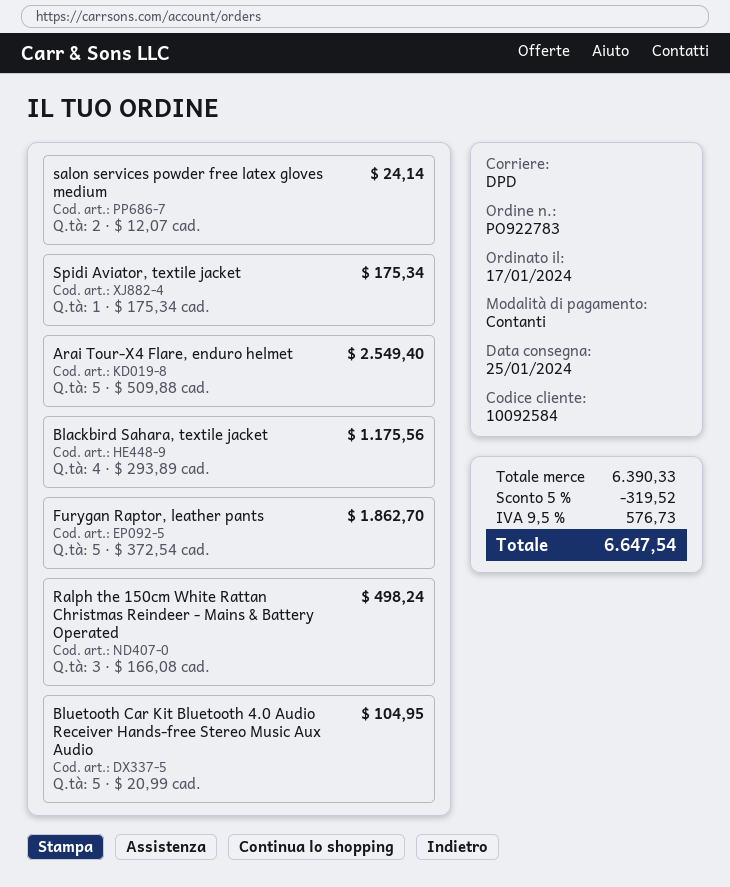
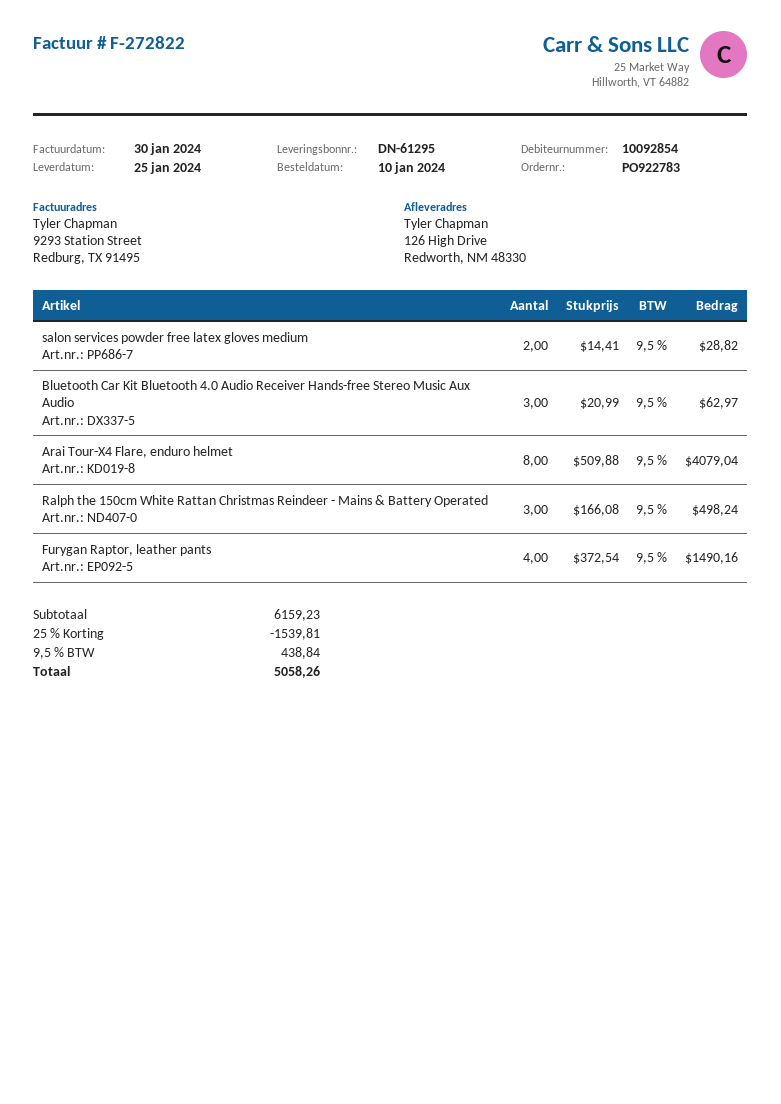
order date: 2024-01-17 -> 2024-01-10
customer number: 10092584 -> 10092854
salon services powder free latex gloves medium: 2 x 12.07 = 24.14 -> 2 x 14.41 = 28.82
Spidi Aviator, textile jacket: 1 x 175.34 = 175.34 -> none
Arai Tour-X4 Flare, enduro helmet: 5 x 509.88 = 2549.40 -> 8 x 509.88 = 4079.04
Blackbird Sahara, textile jacket: 4 x 293.89 = 1175.56 -> none
Furygan Raptor, leather pants: 5 x 372.54 = 1862.70 -> 4 x 372.54 = 1490.16
Bluetooth Car Kit Bluetooth 4.0 Audio Receiver Hands-free Stereo Music Aux Audio: 5 x 20.99 = 104.95 -> 3 x 20.99 = 62.97
subtotal: 6390.33 -> 6159.23
discount: 5% = 319.52 -> 25% = 1539.81
tax: 9.5% = 576.73 -> 9.5% = 438.84
total: 6647.54 -> 5058.26

